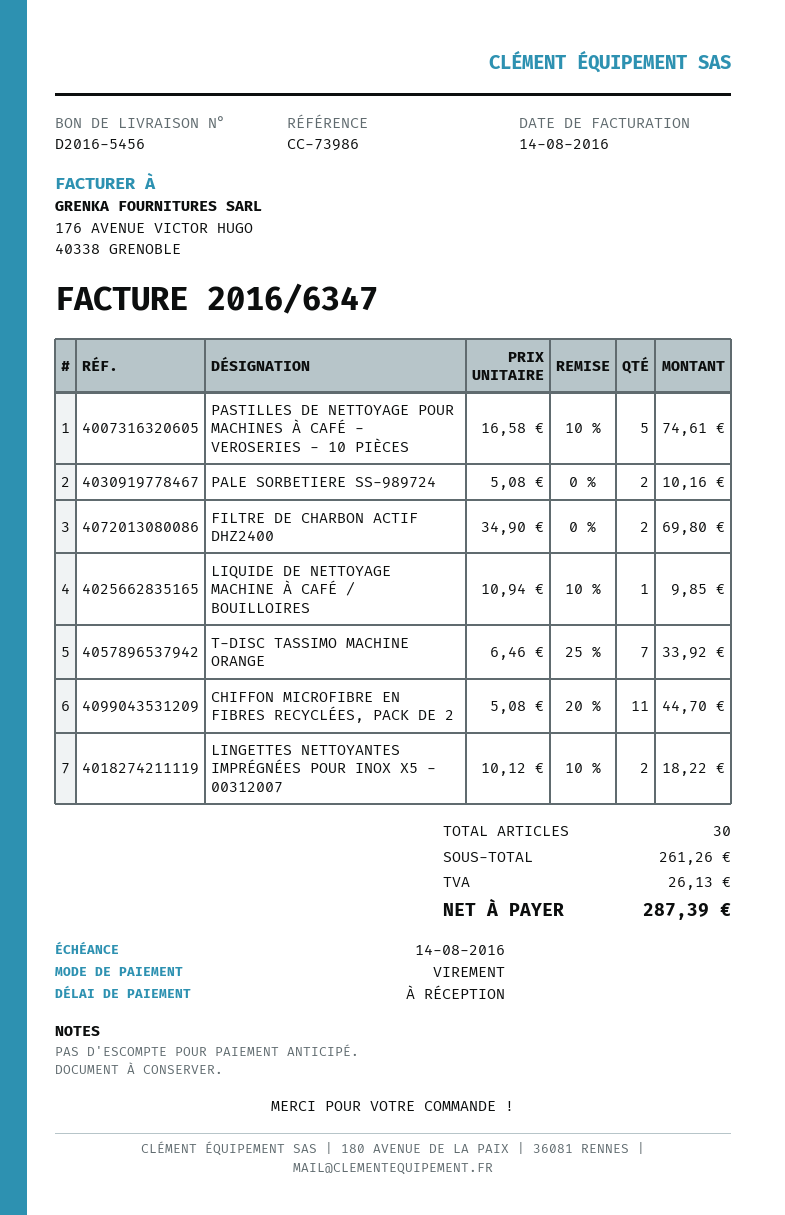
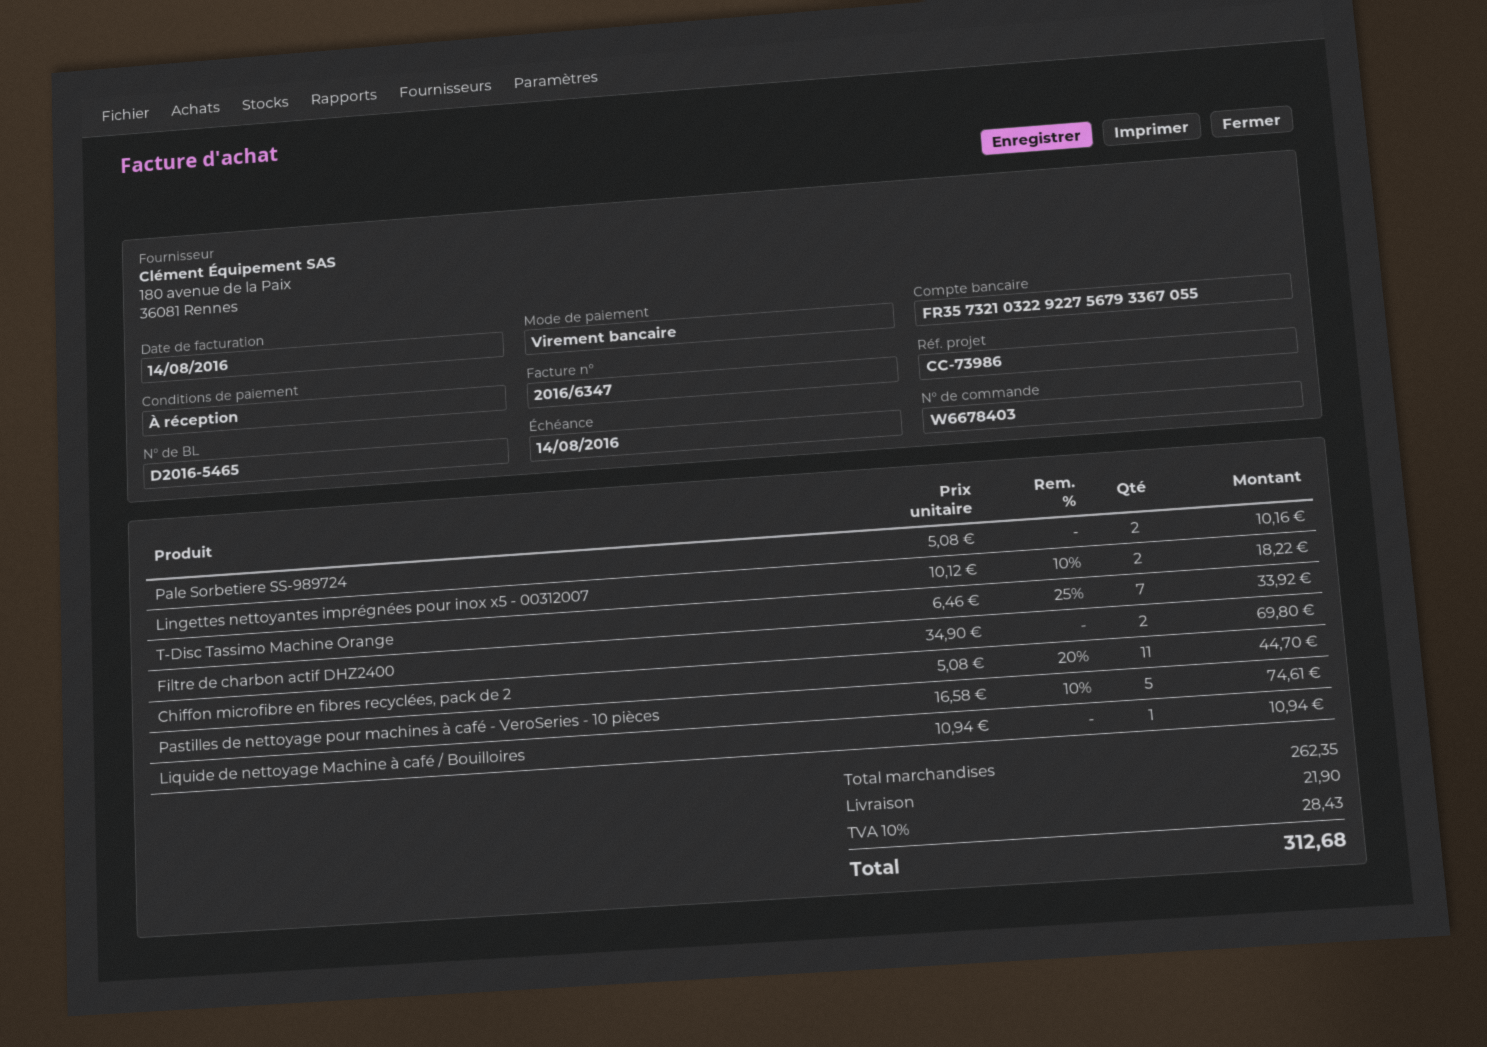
delivery note number: D2016-5456 -> D2016-5465
LIQUIDE DE NETTOYAGE MACHINE À CAFÉ / BOUILLOIRES: 1 x 10.94 - 10% = 9.85 -> 1 x 10.94 = 10.94
subtotal: 261.26 -> 262.35
shipping: none -> 21.90
tax: 26.13 -> 28.43
total: 287.39 -> 312.68

